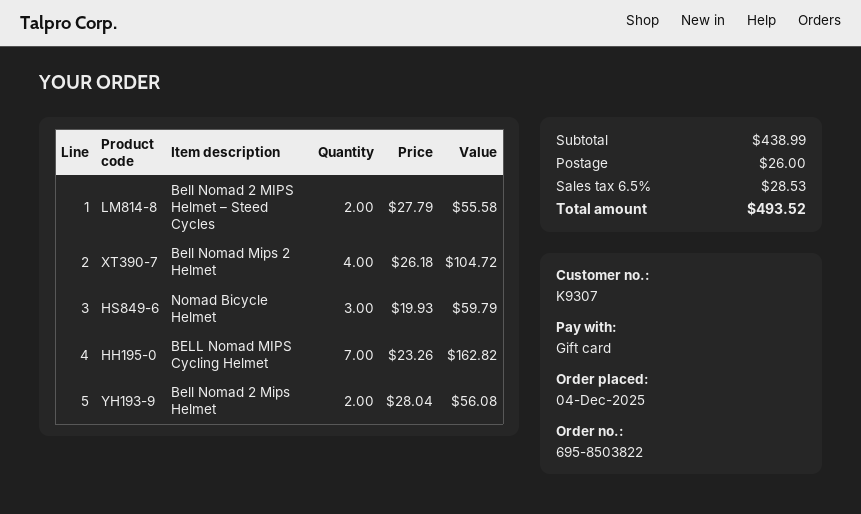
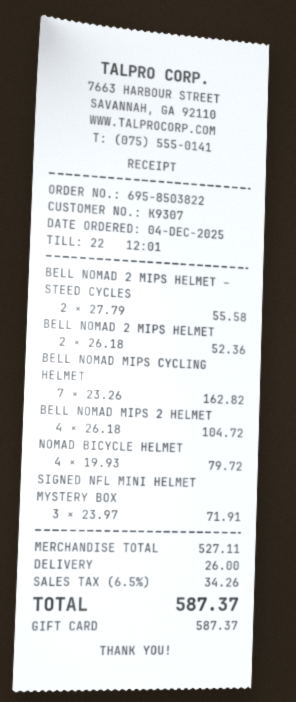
Nomad Bicycle Helmet: 3 x 19.93 = 59.79 -> 4 x 19.93 = 79.72
Bell Nomad 2 Mips Helmet: 2 x 28.04 = 56.08 -> 2 x 26.18 = 52.36
SIGNED NFL MINI HELMET MYSTERY BOX: none -> 3 x 23.97 = 71.91
subtotal: 438.99 -> 527.11
tax: 6.5% = 28.53 -> 6.5% = 34.26
total: 493.52 -> 587.37

